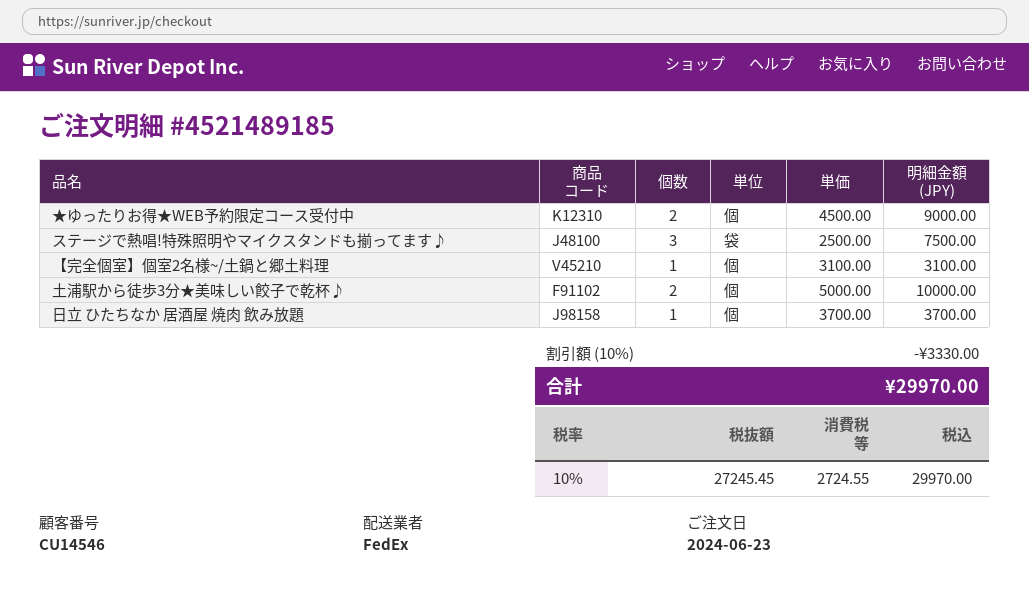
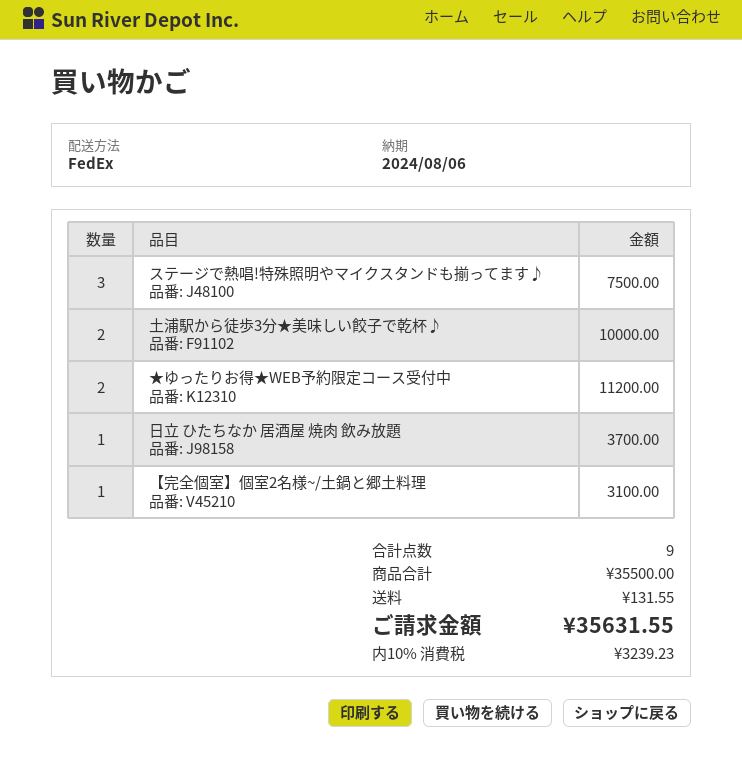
★ゆったりお得★WEB予約限定コース受付中: 2 for 9000.00 -> 2 for 11200.00
discount: 10% = 3330.00 -> none
shipping: none -> 131.55
tax: 10% = 2724.55 -> 10% = 3239.23
total: 29970.00 -> 35631.55

